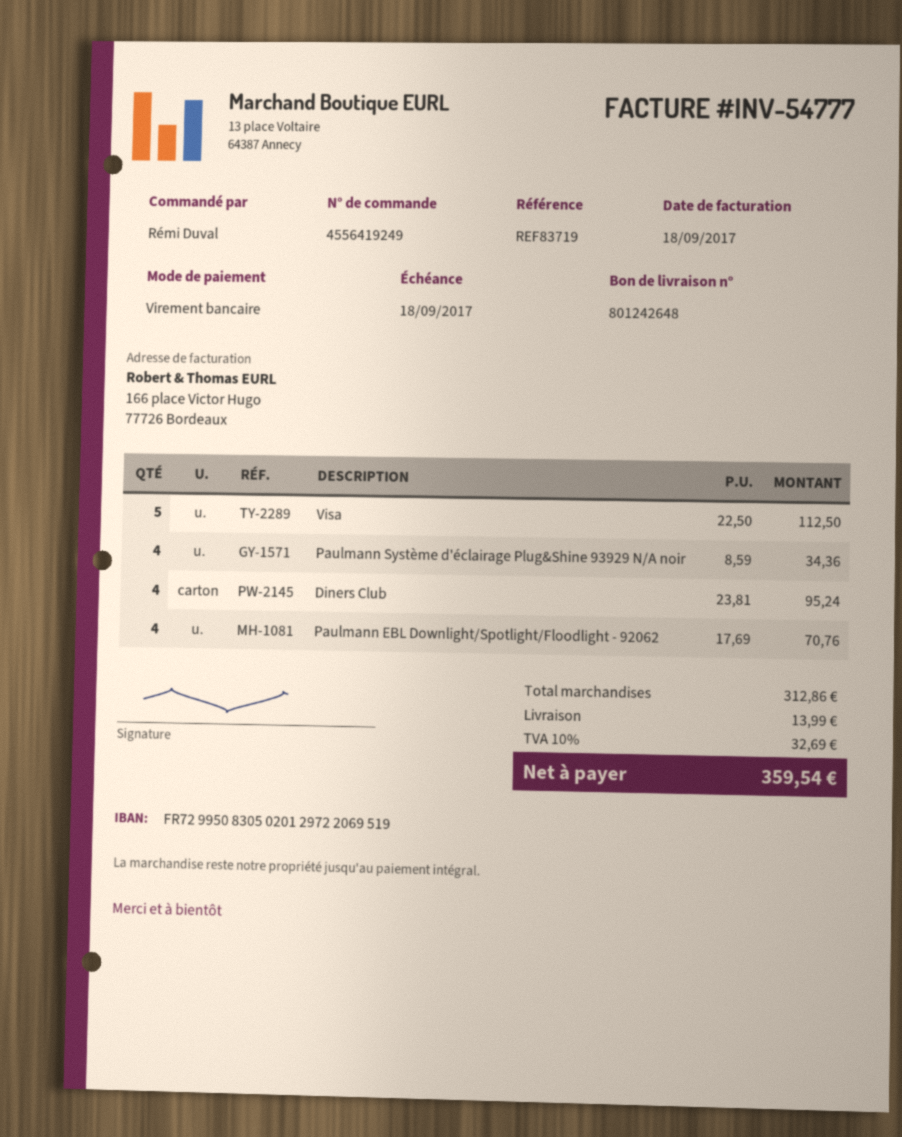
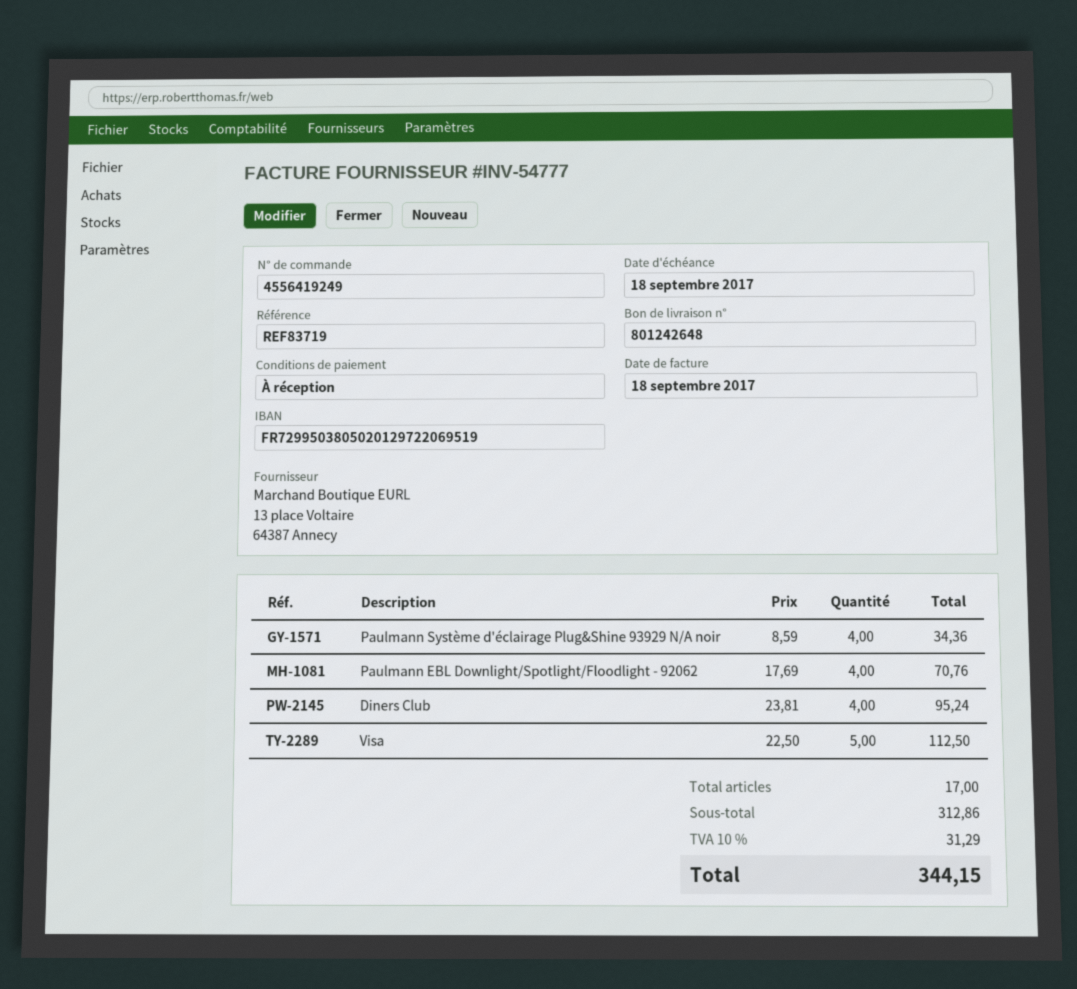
bank account: FR7299508305020129722069519 -> FR7299503805020129722069519
shipping: 13.99 -> none
tax: 10% = 32.69 -> 10% = 31.29
total: 359.54 -> 344.15

